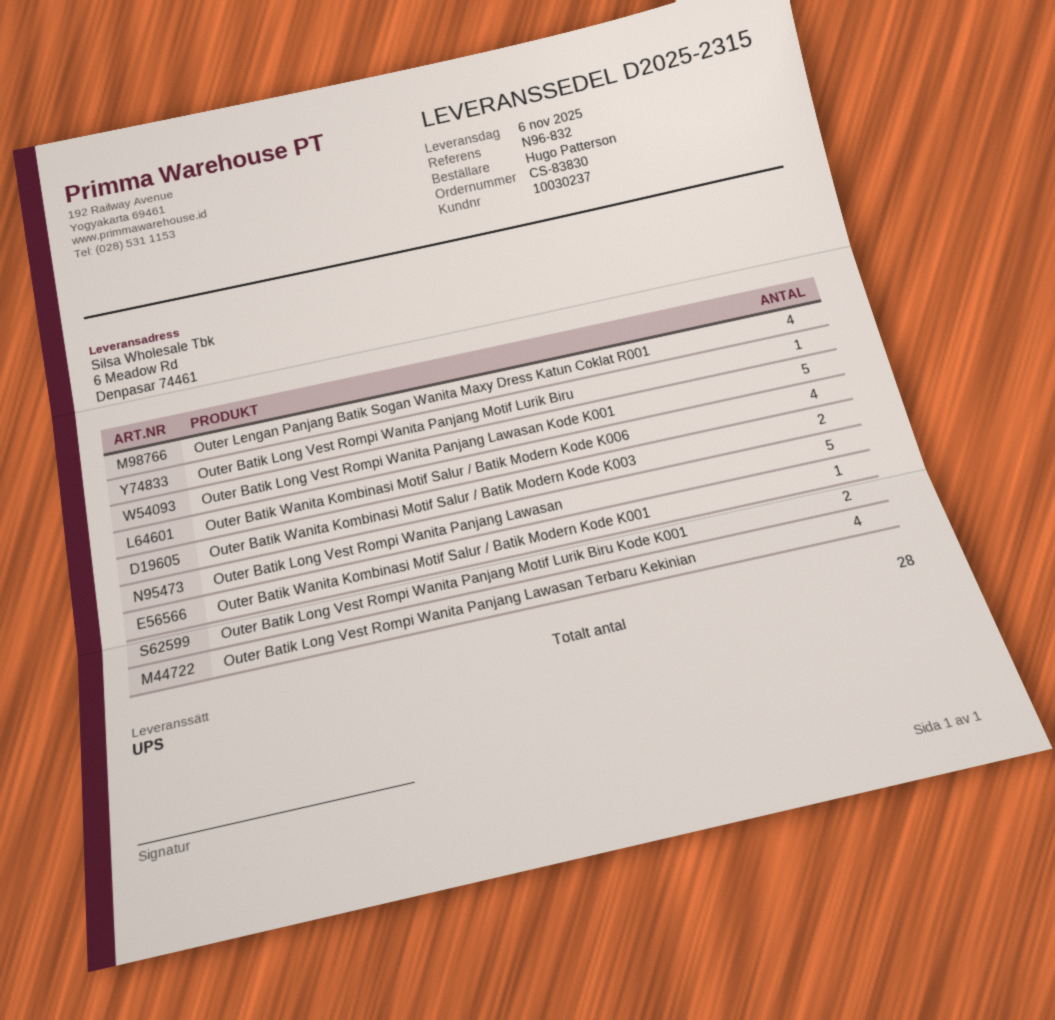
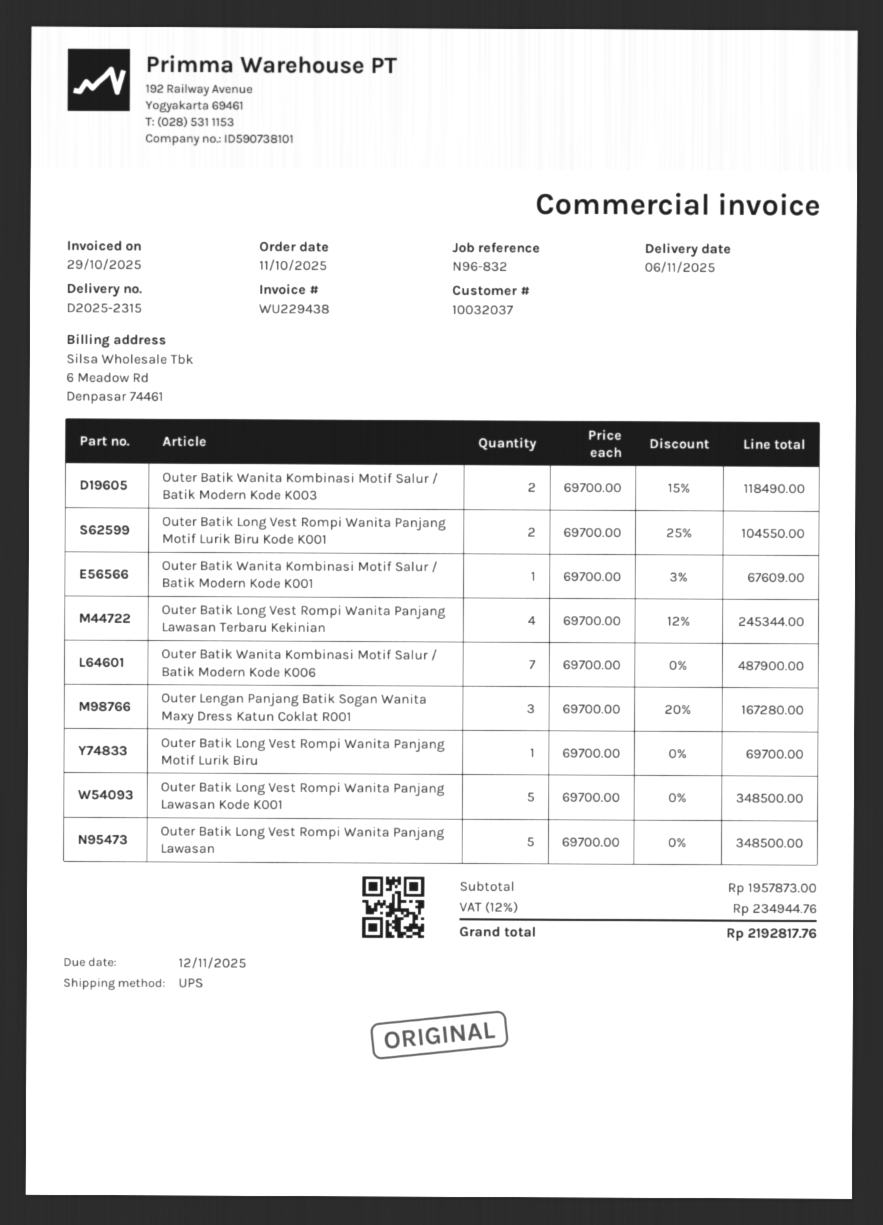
customer number: 10030237 -> 10032037
Outer Lengan Panjang Batik Sogan Wanita Maxy Dress Katun Coklat R001: 4 -> 3
Outer Batik Wanita Kombinasi Motif Salur / Batik Modern Kode K006: 4 -> 7

